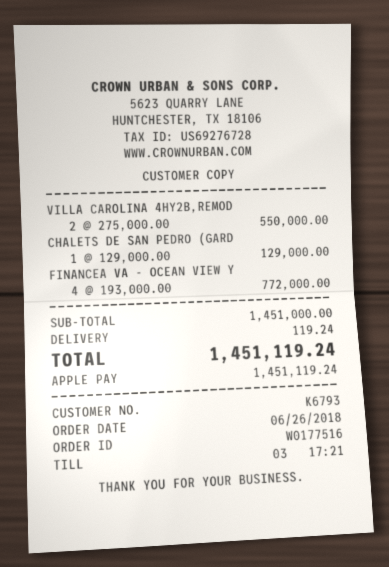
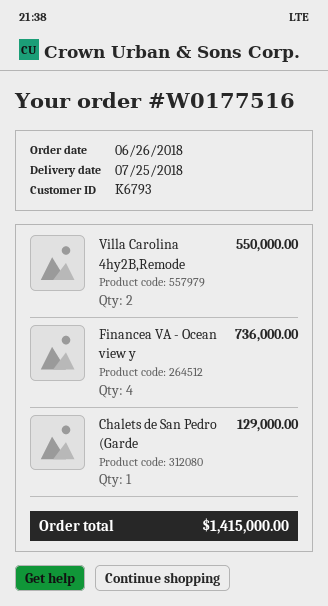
FINANCEA VA - OCEAN VIEW Y: 4 for 772000.00 -> 4 for 736000.00
shipping: 119.24 -> none
total: 1451119.24 -> 1415000.00

